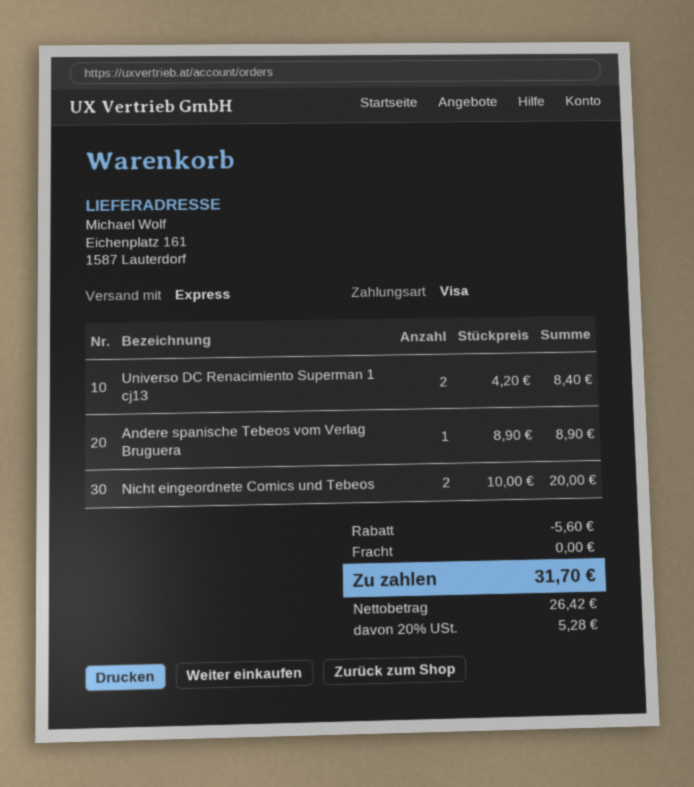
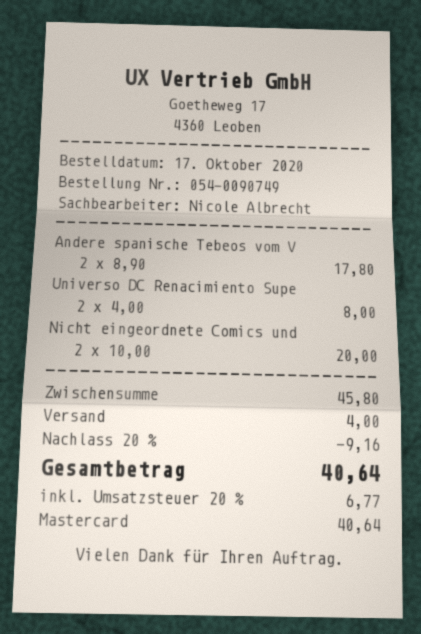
payment method: Visa -> Mastercard
Universo DC Renacimiento Superman 1 cj13: 2 x 4.20 = 8.40 -> 2 x 4.00 = 8.00
Andere spanische Tebeos vom Verlag Bruguera: 1 x 8.90 = 8.90 -> 2 x 8.90 = 17.80
discount: 5.60 -> 9.16
shipping: 0.00 -> 4.00
tax: 20% = 5.28 -> 20% = 6.77
total: 31.70 -> 40.64

